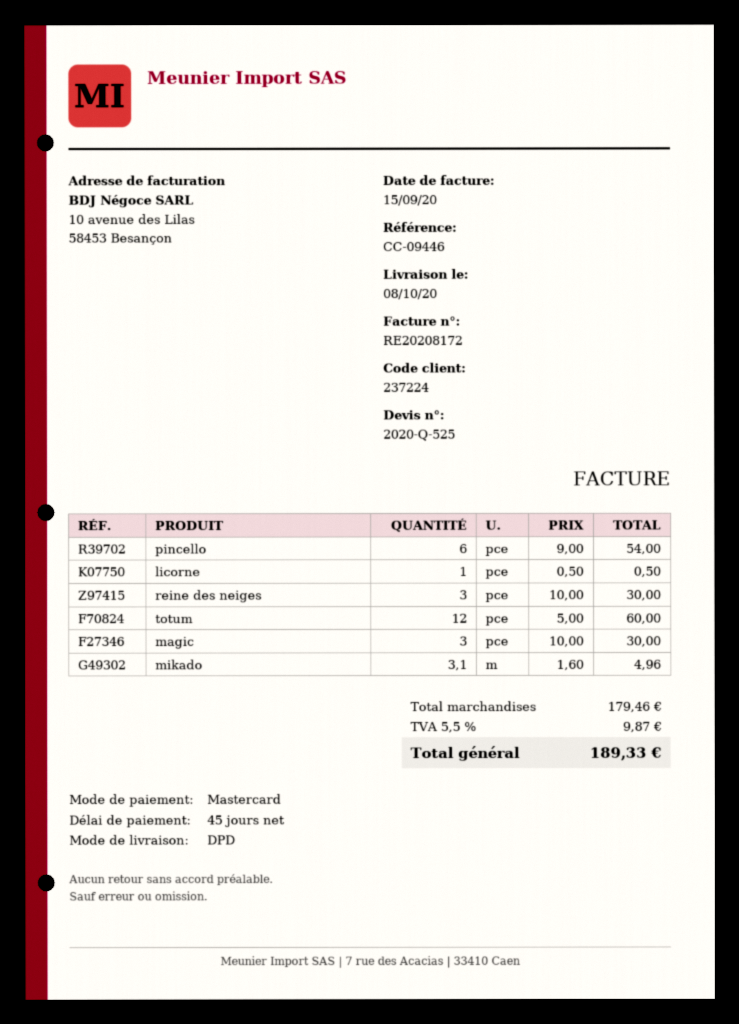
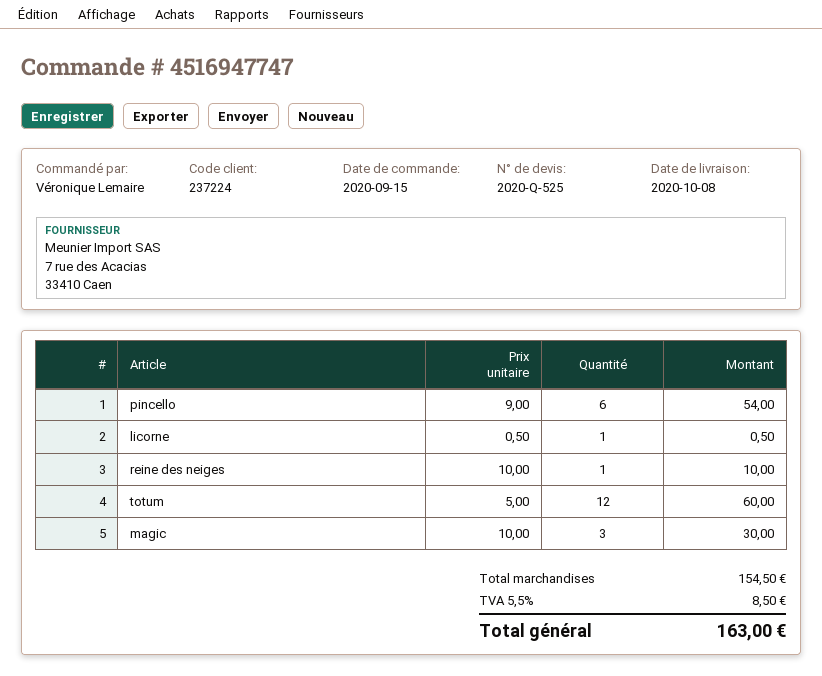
reine des neiges: 3 x 10.00 = 30.00 -> 1 x 10.00 = 10.00
mikado: 3.1 x 1.60 = 4.96 -> none
subtotal: 179.46 -> 154.50
tax: 5.5% = 9.87 -> 5.5% = 8.50
total: 189.33 -> 163.00

